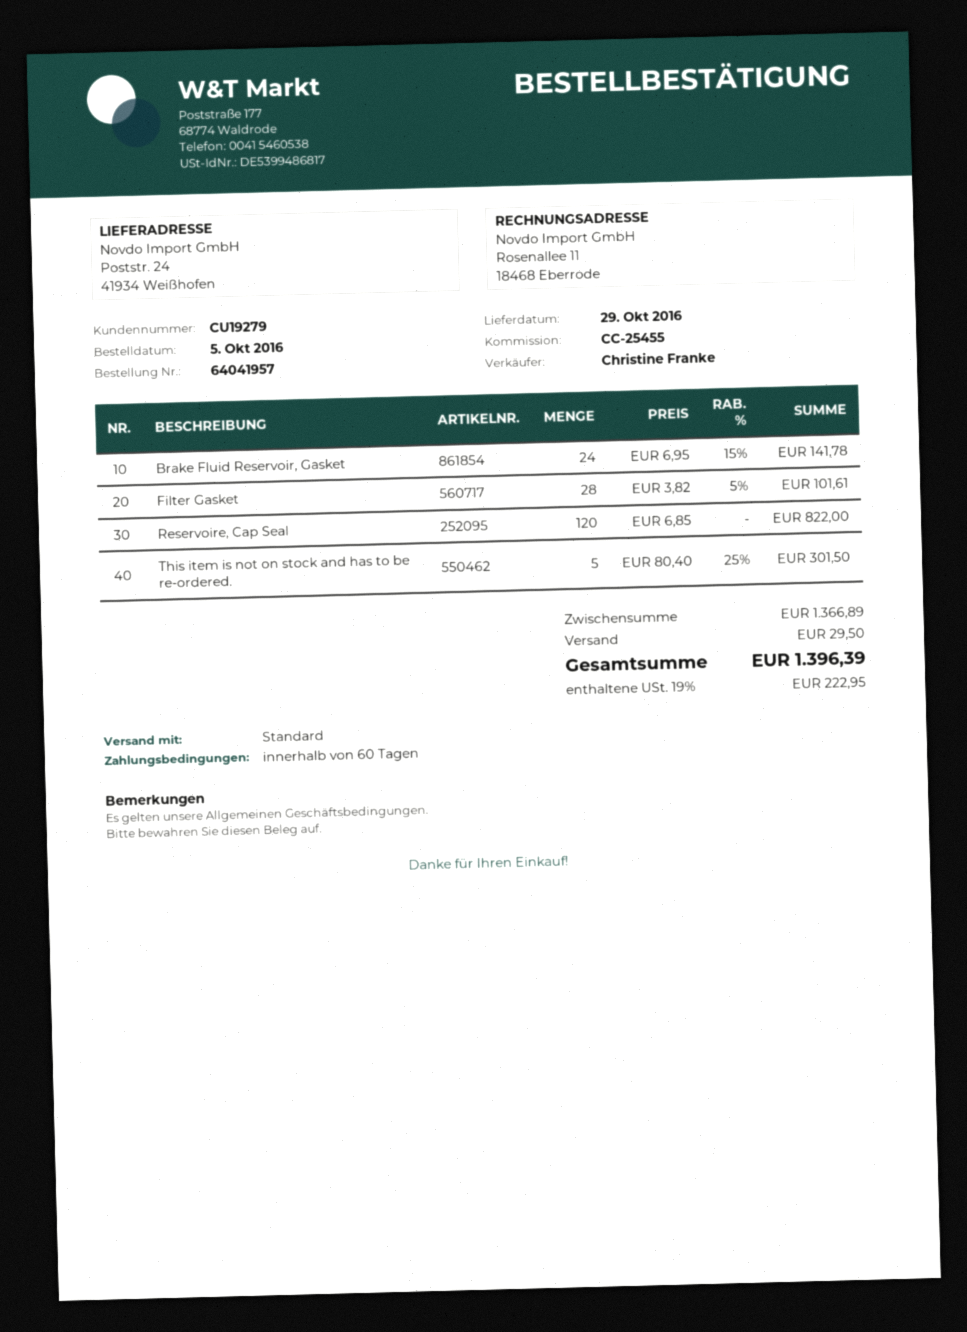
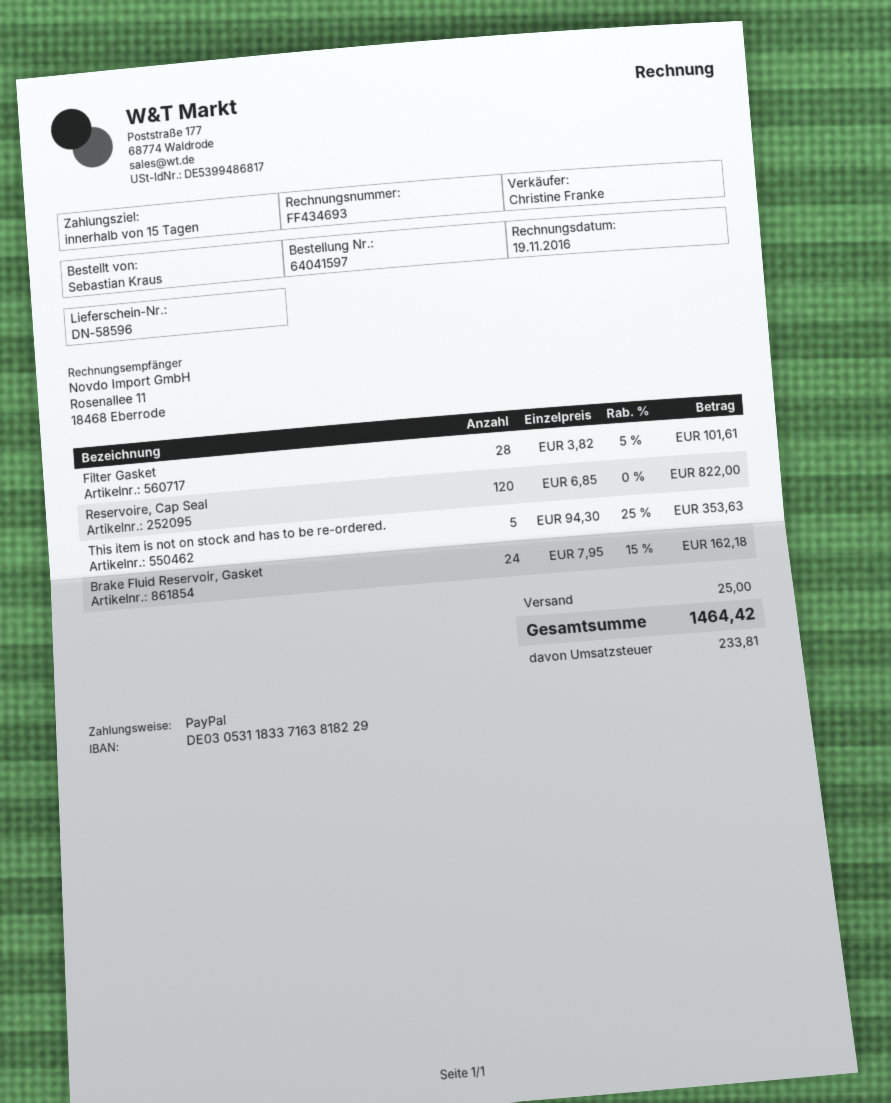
order number: 64041957 -> 64041597
payment terms: 60 days -> 15 days
Brake Fluid Reservoir, Gasket: 24 x 6.95 - 15% = 141.78 -> 24 x 7.95 - 15% = 162.18
This item is not on stock and has to be re-ordered.: 5 x 80.40 - 25% = 301.50 -> 5 x 94.30 - 25% = 353.63
shipping: 29.50 -> 25.00
tax: 222.95 -> 233.81
total: 1396.39 -> 1464.42

